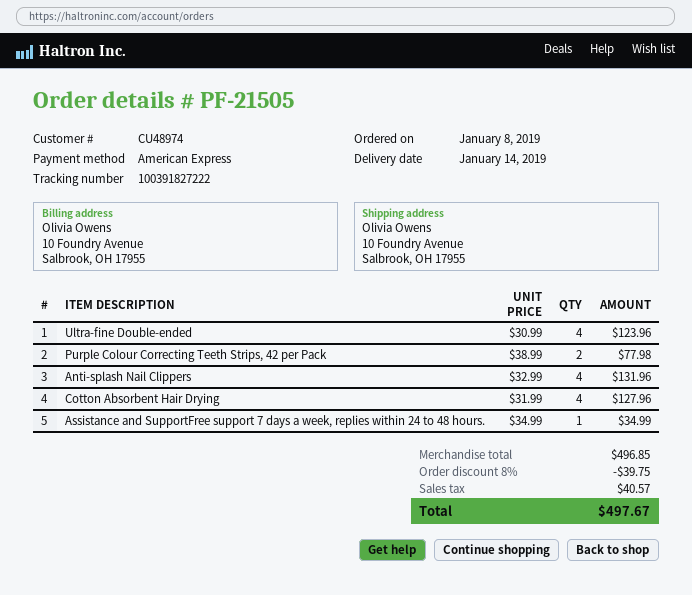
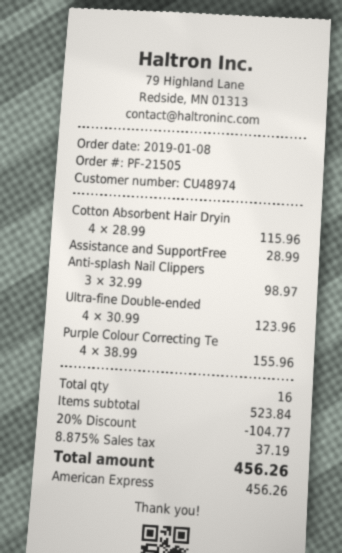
Purple Colour Correcting Teeth Strips, 42 per Pack: 2 x 38.99 = 77.98 -> 4 x 38.99 = 155.96
Anti-splash Nail Clippers: 4 x 32.99 = 131.96 -> 3 x 32.99 = 98.97
Cotton Absorbent Hair Drying: 4 x 31.99 = 127.96 -> 4 x 28.99 = 115.96
Assistance and SupportFree support 7 days a week, replies within 24 to 48 hours.: 1 x 34.99 = 34.99 -> 1 x 28.99 = 28.99
subtotal: 496.85 -> 523.84
discount: 8% = 39.75 -> 20% = 104.77
tax: 40.57 -> 37.19
total: 497.67 -> 456.26

